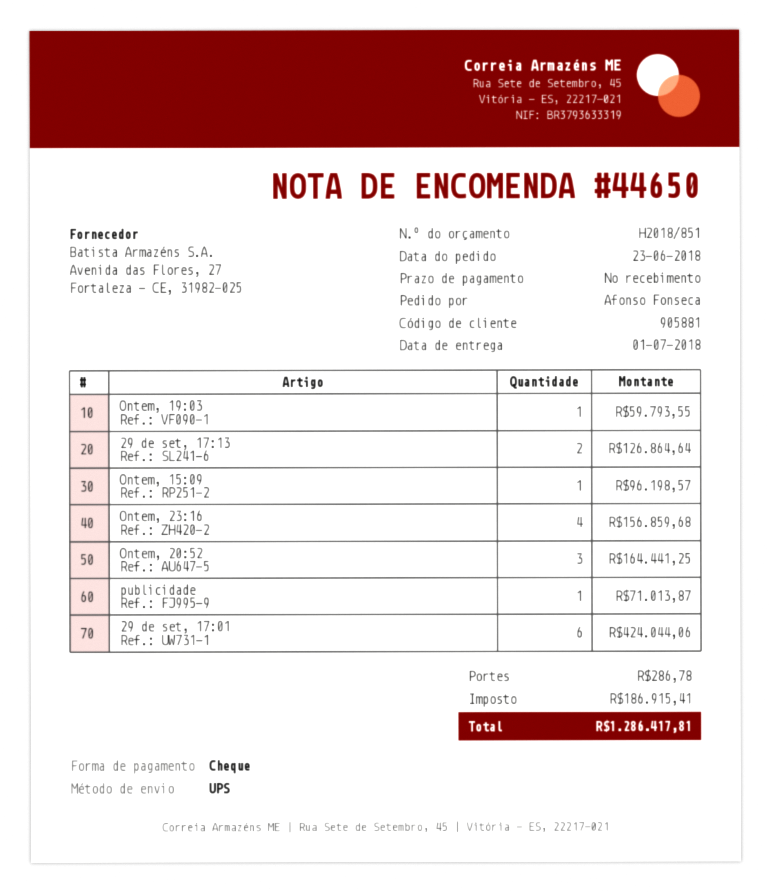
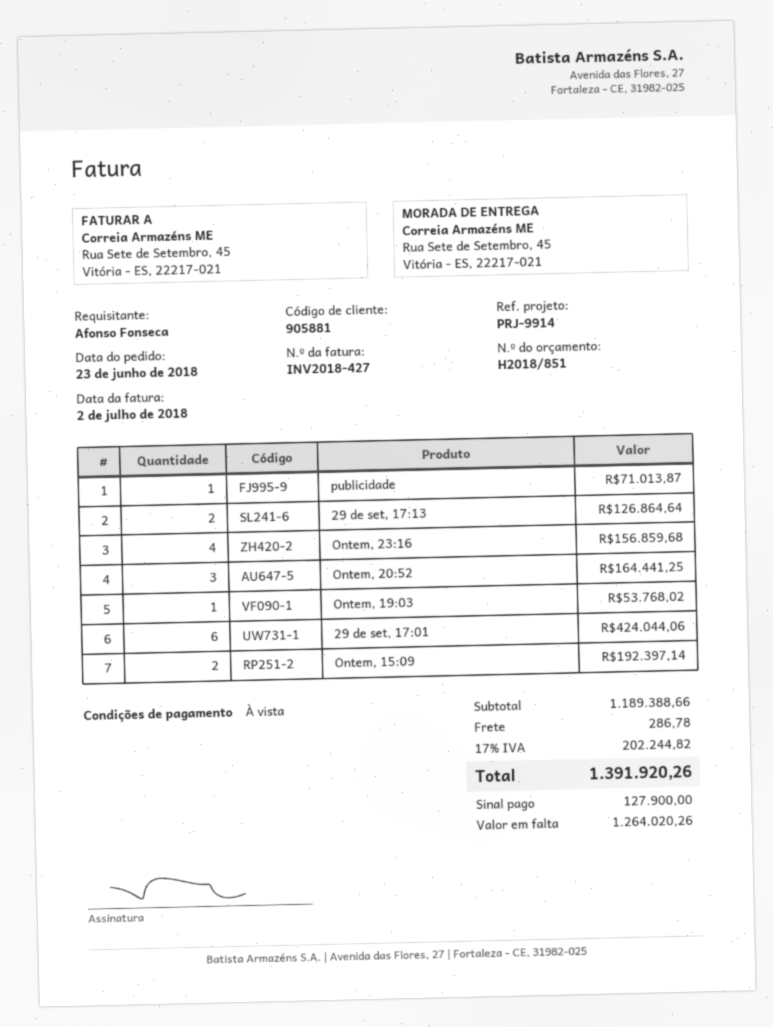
Ontem, 19:03: 1 for 59793.55 -> 1 for 53768.02
Ontem, 15:09: 1 for 96198.57 -> 2 for 192397.14
tax: 186915.41 -> 202244.82
total: 1286417.81 -> 1391920.26

